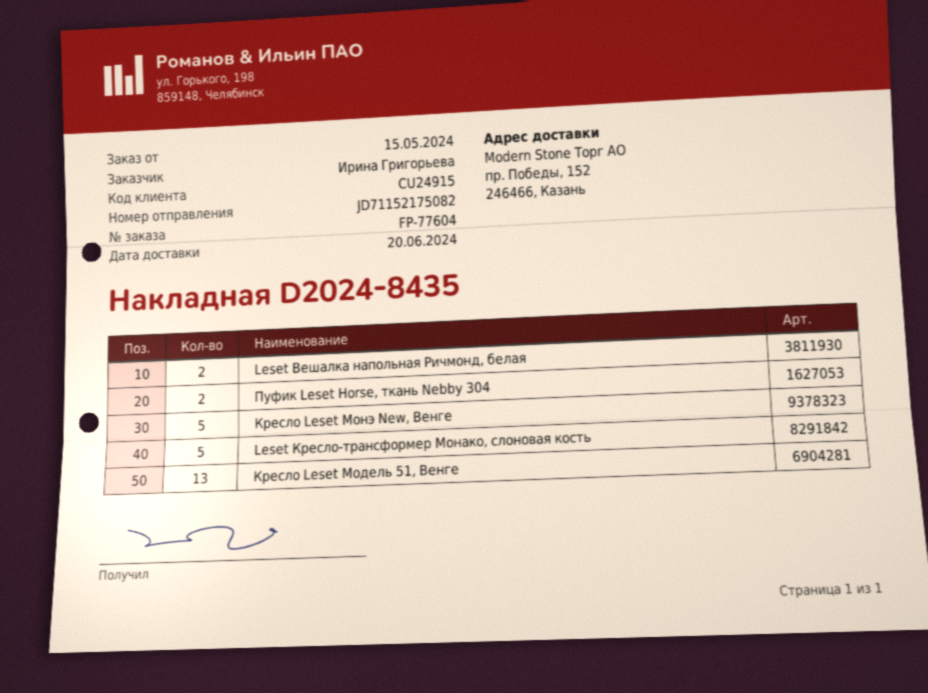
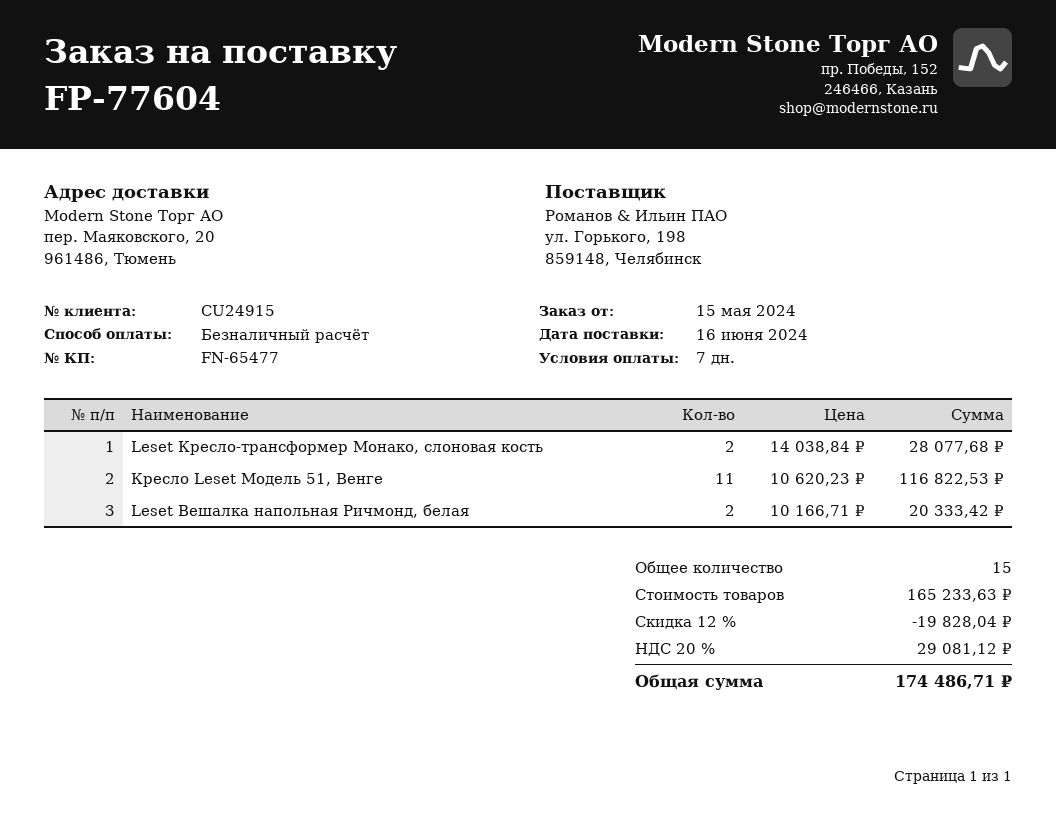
delivery date: 2024-06-20 -> 2024-06-16
ship to: пр. Победы, 152, 246466, Казань -> пер. Маяковского, 20, 961486, Тюмень
Пуфик Leset Horse, ткань Nebby 304: 2 -> none
Кресло Leset Монэ New, Венге: 5 -> none
Leset Кресло-трансформер Монако, слоновая кость: 5 -> 2
Кресло Leset Модель 51, Венге: 13 -> 11

